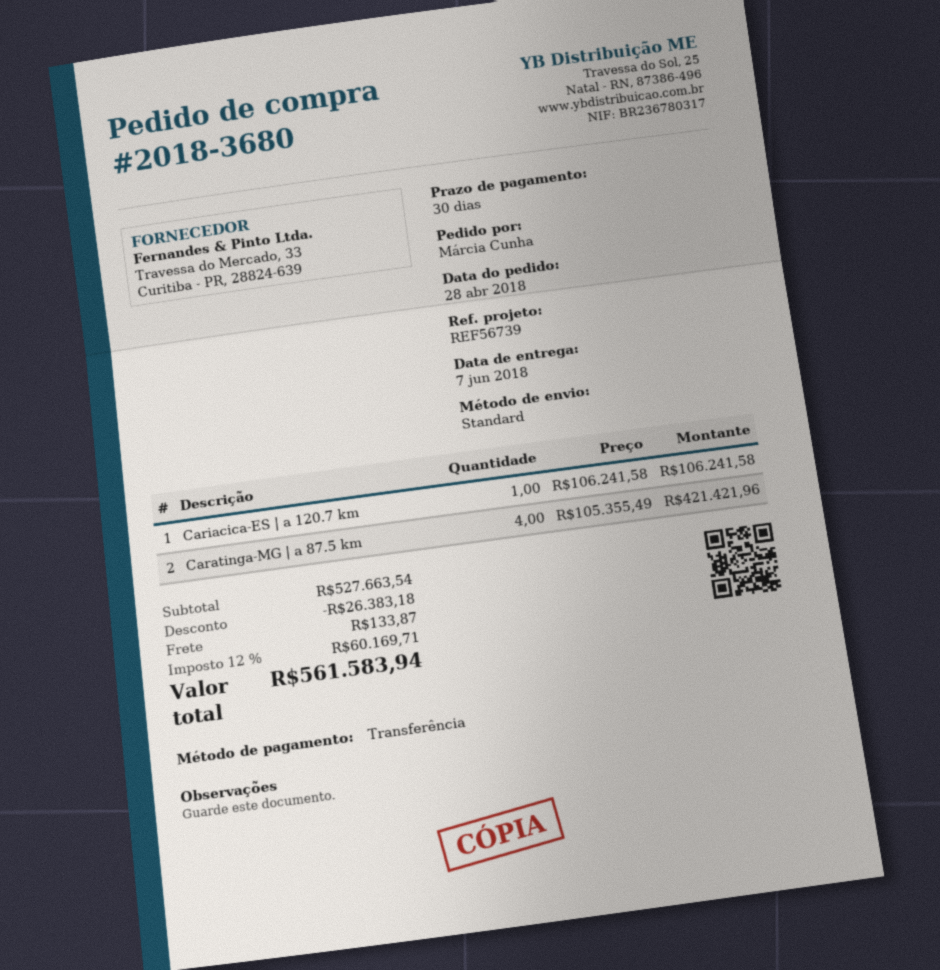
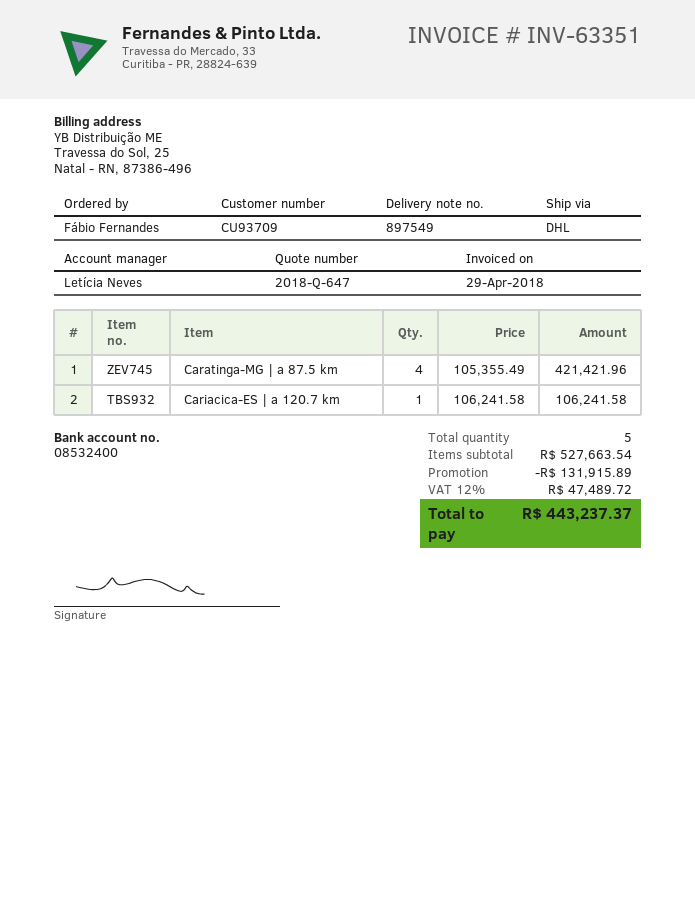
ordered by: Márcia Cunha -> Fábio Fernandes
shipping method: standard -> DHL
discount: 26383.18 -> 131915.89
shipping: 133.87 -> none
tax: 12% = 60169.71 -> 12% = 47489.72
total: 561583.94 -> 443237.37

